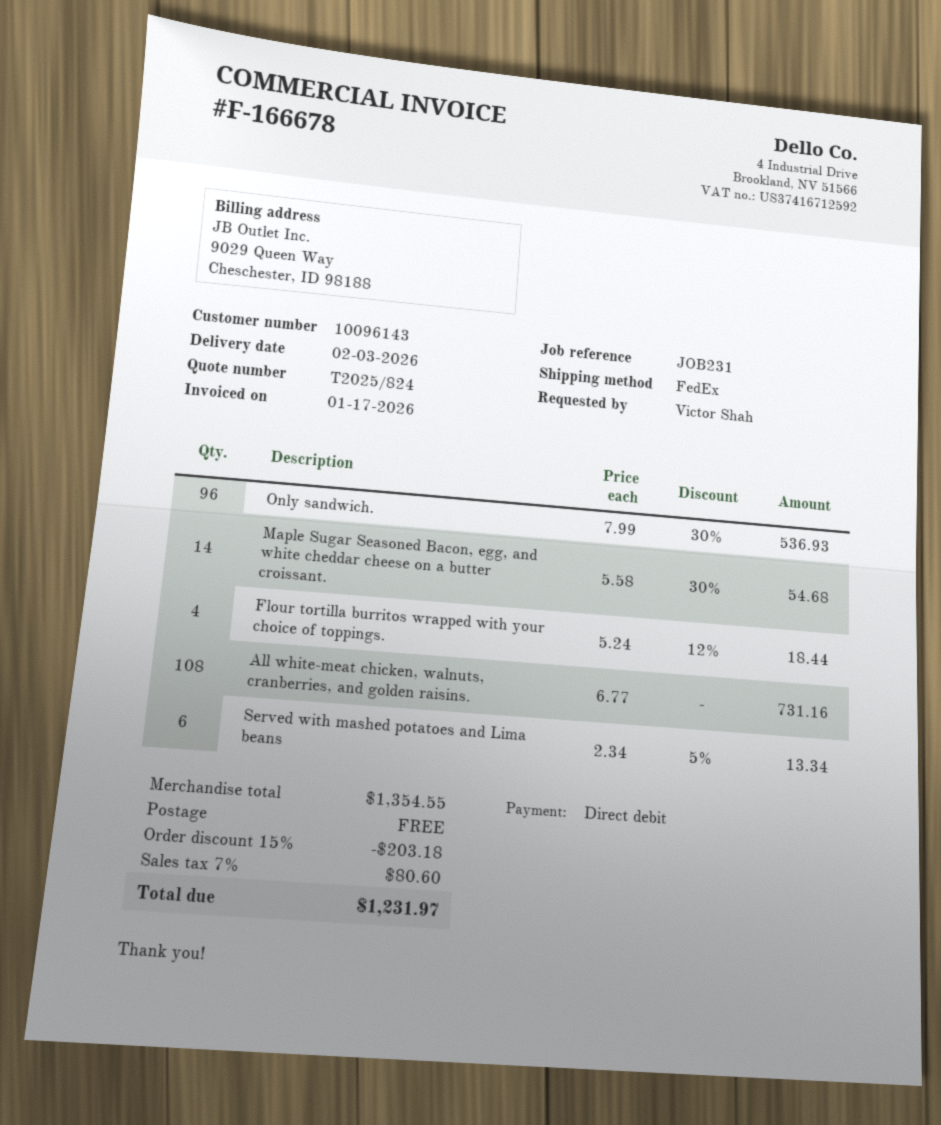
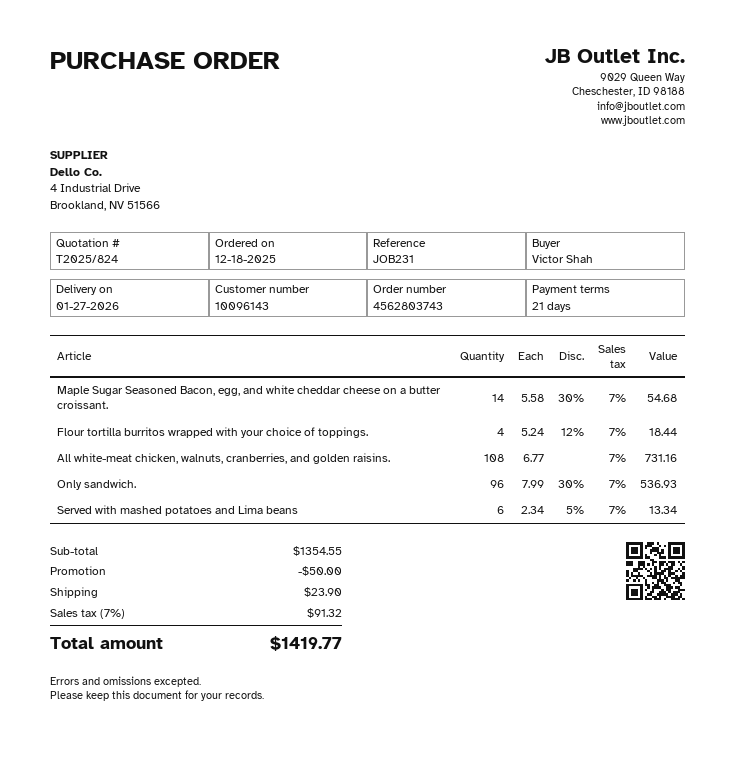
delivery date: 2026-02-03 -> 2026-01-27
discount: 203.18 -> 50.00
shipping: 0.00 -> 23.90
tax: 7% = 80.60 -> 7% = 91.32
total: 1231.97 -> 1419.77

